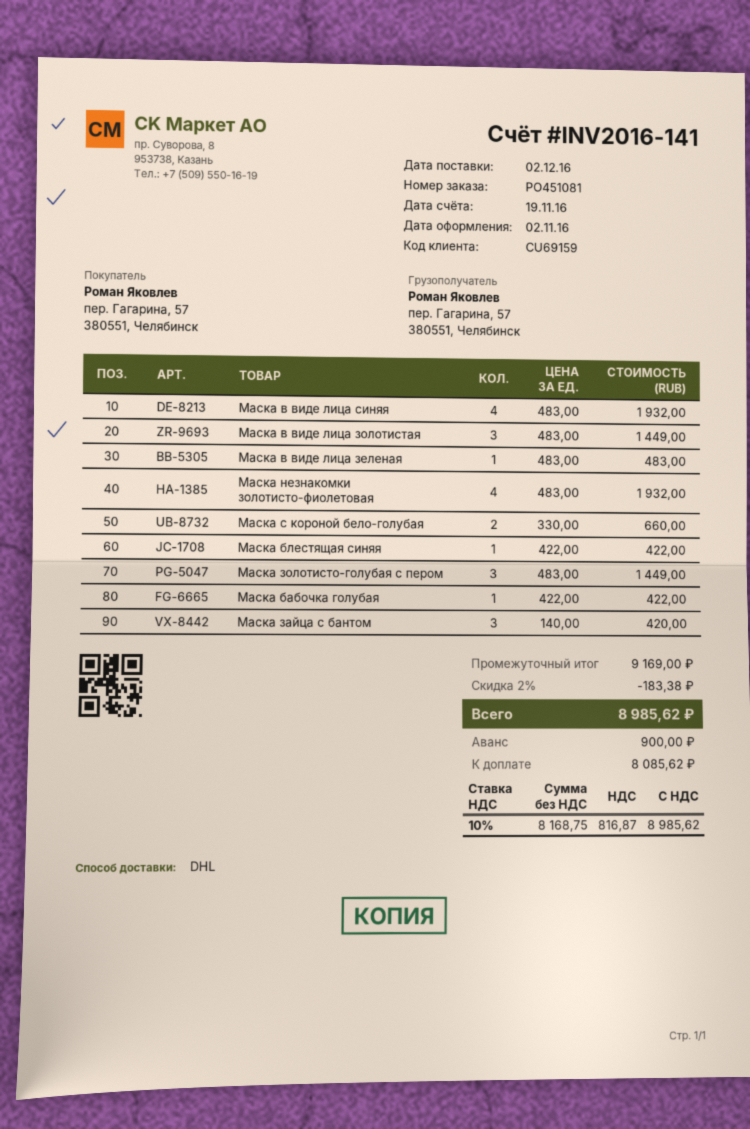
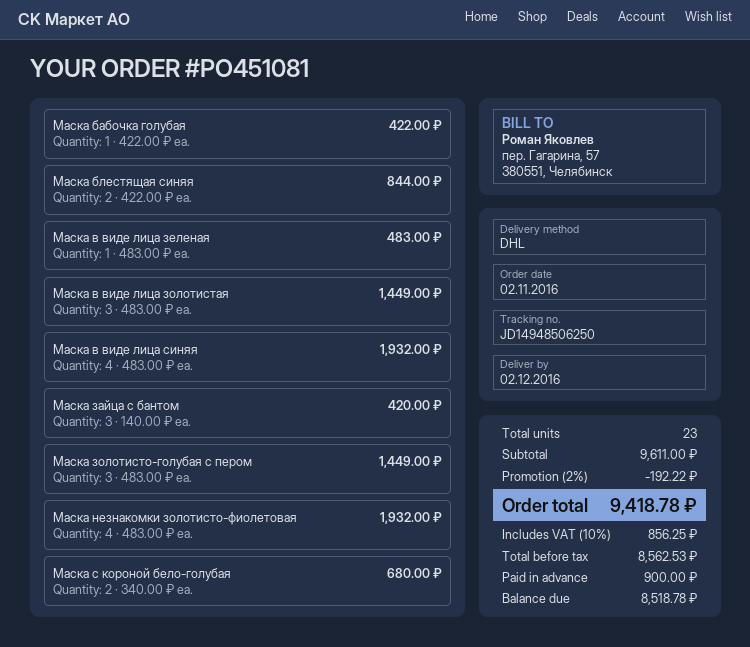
Маска с короной бело-голубая: 2 x 330.00 = 660.00 -> 2 x 340.00 = 680.00
Маска блестящая синяя: 1 x 422.00 = 422.00 -> 2 x 422.00 = 844.00
subtotal: 9169.00 -> 9611.00
discount: 2% = 183.38 -> 2% = 192.22
net: 8168.75 -> 8562.53
tax: 10% = 816.87 -> 10% = 856.25
total: 8985.62 -> 9418.78
balance: 8085.62 -> 8518.78

